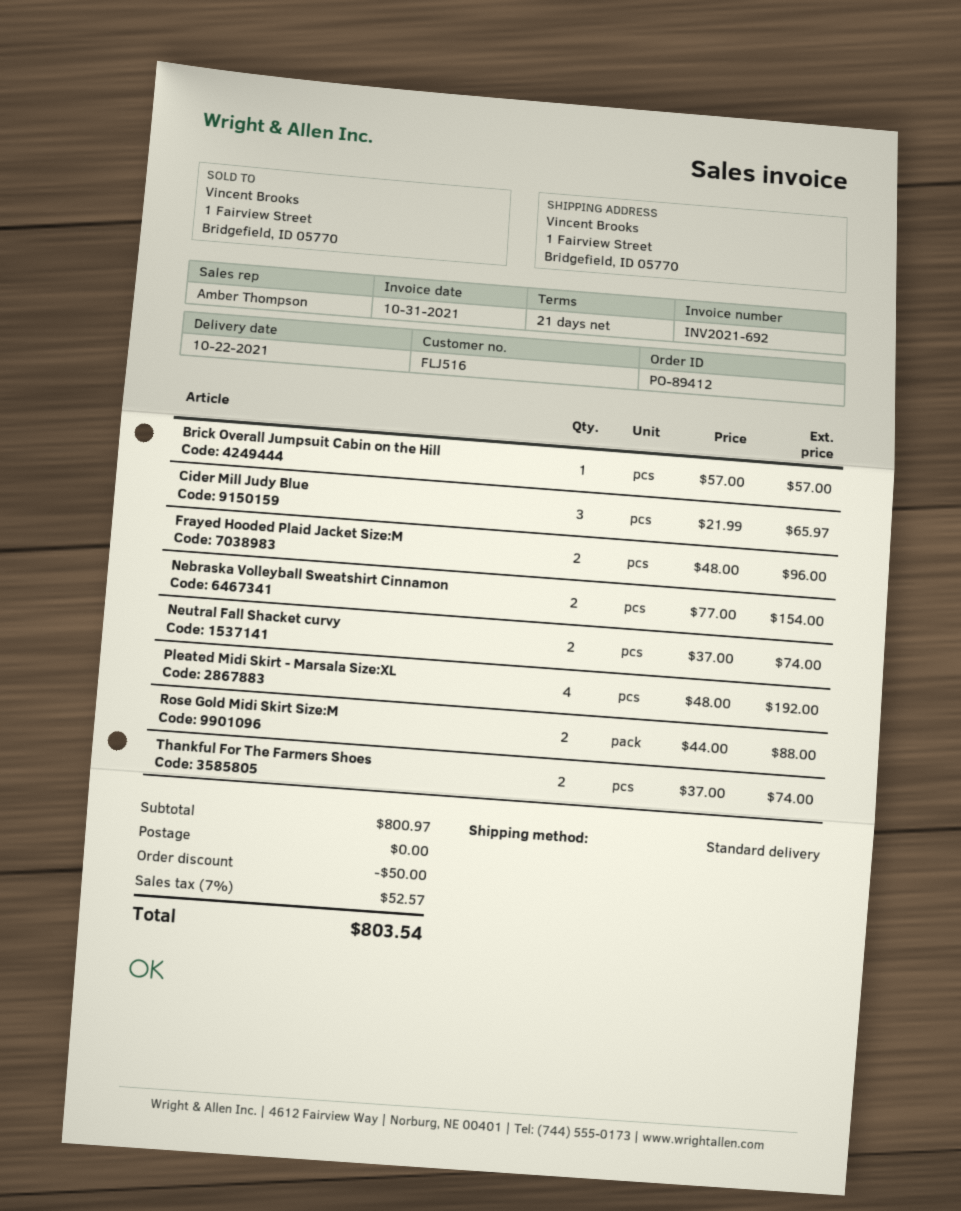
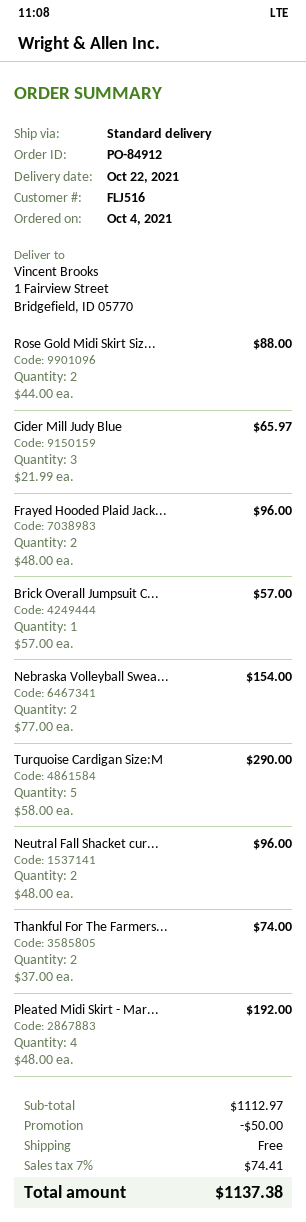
order number: PO-89412 -> PO-84912
Neutral Fall Shacket curvy: 2 x 37.00 = 74.00 -> 2 x 48.00 = 96.00
Turquoise Cardigan Size:M: none -> 5 x 58.00 = 290.00
subtotal: 800.97 -> 1112.97
tax: 7% = 52.57 -> 7% = 74.41
total: 803.54 -> 1137.38

